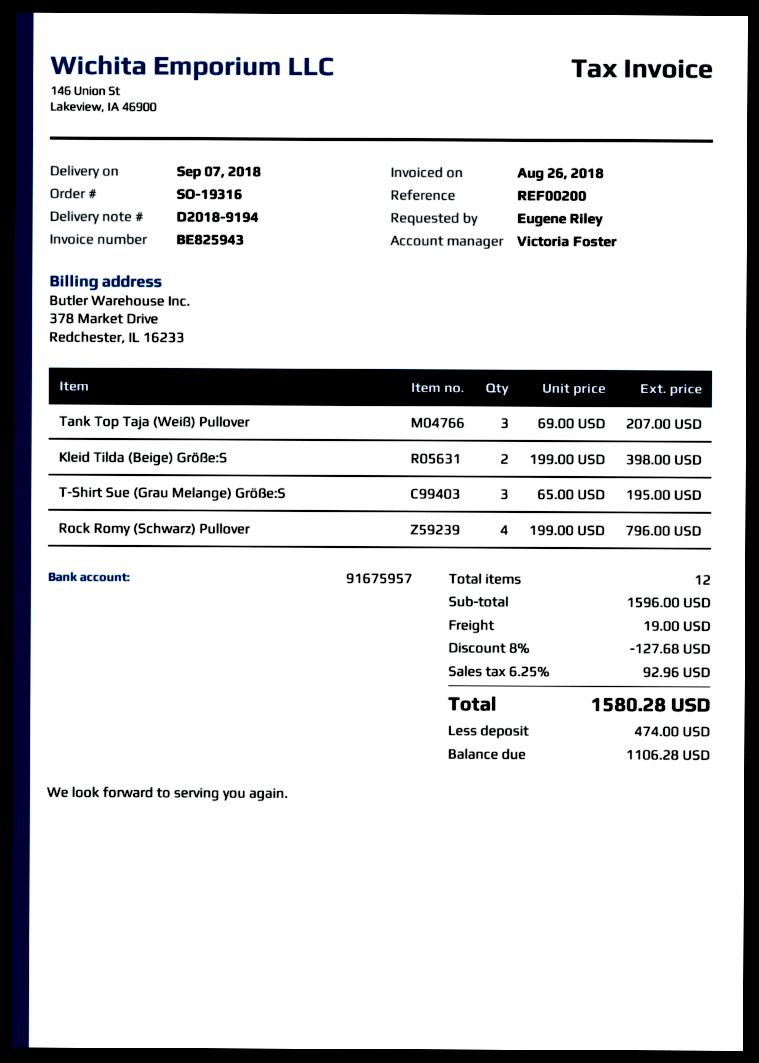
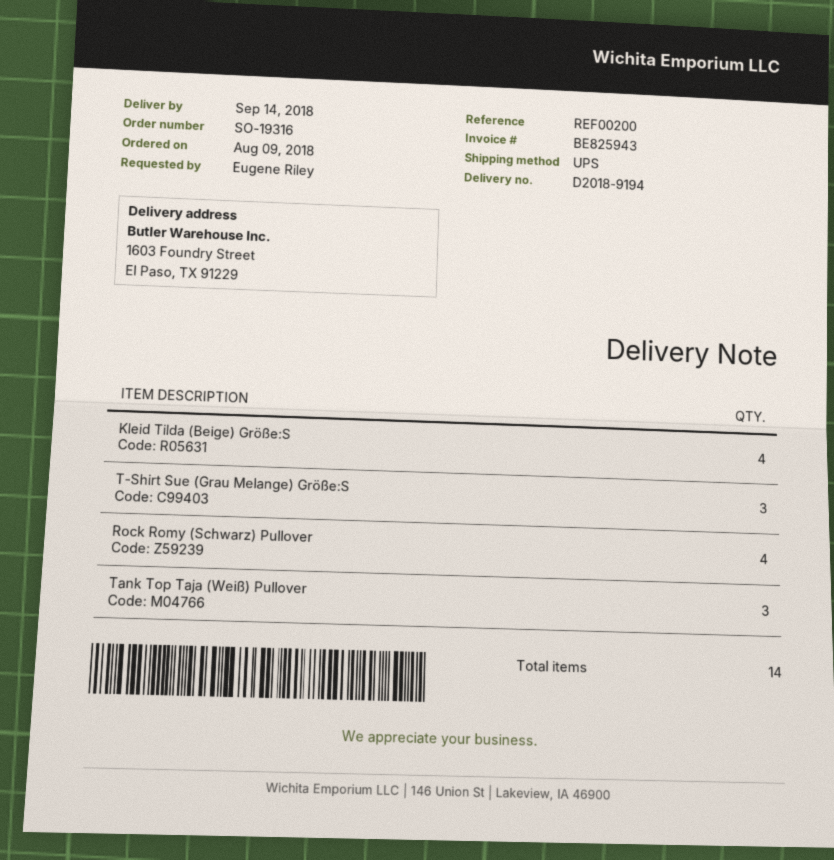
delivery date: 2018-09-07 -> 2018-09-14
Kleid Tilda (Beige) Größe:S: 2 -> 4
total quantity: 12 -> 14

